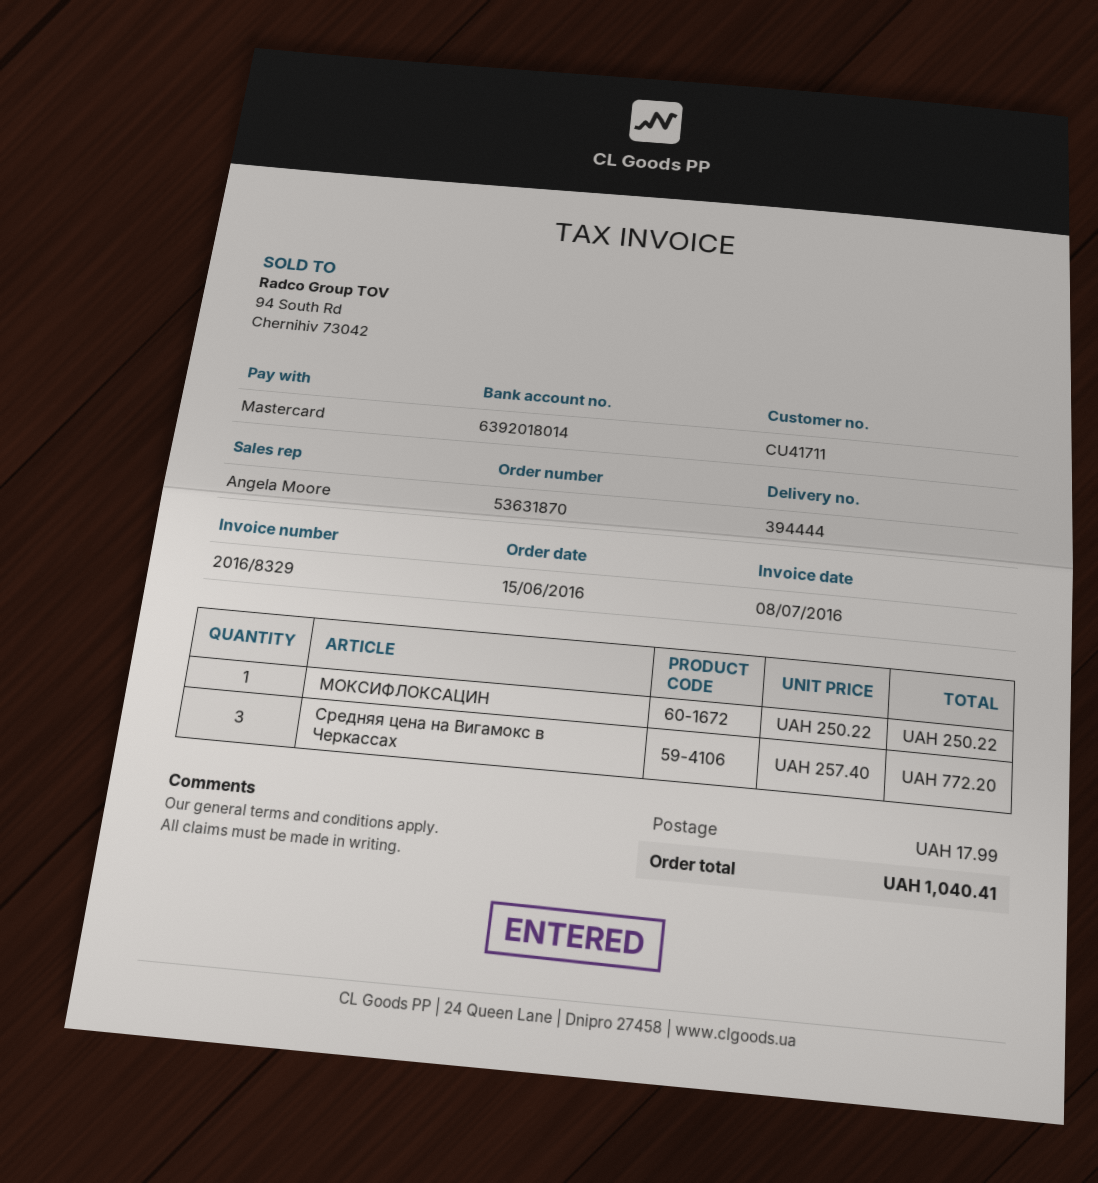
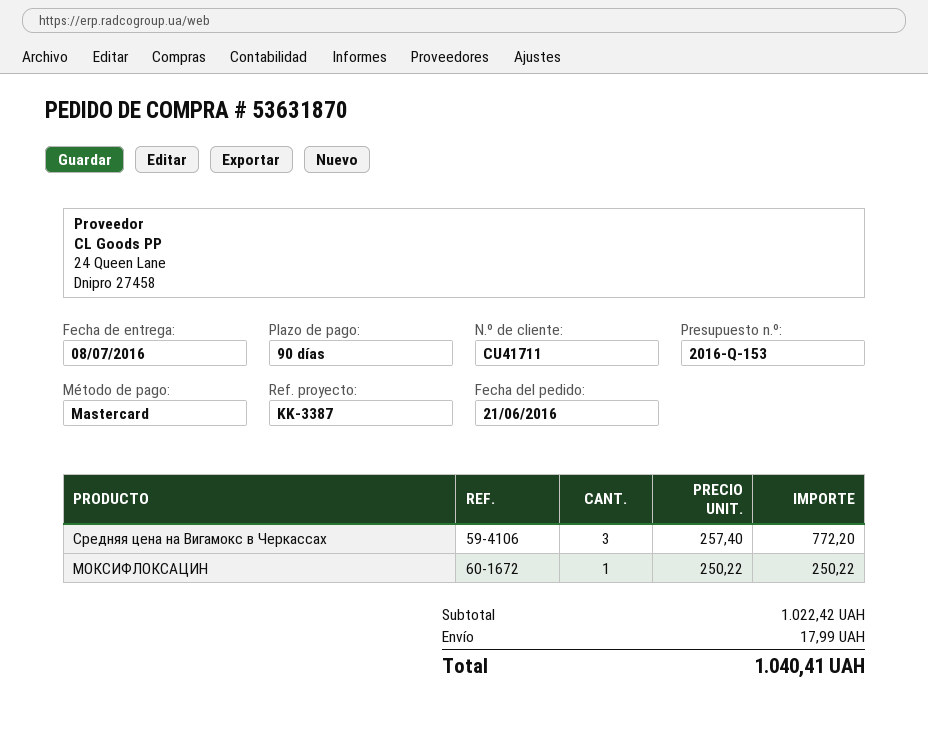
order date: 2016-06-15 -> 2016-06-21

